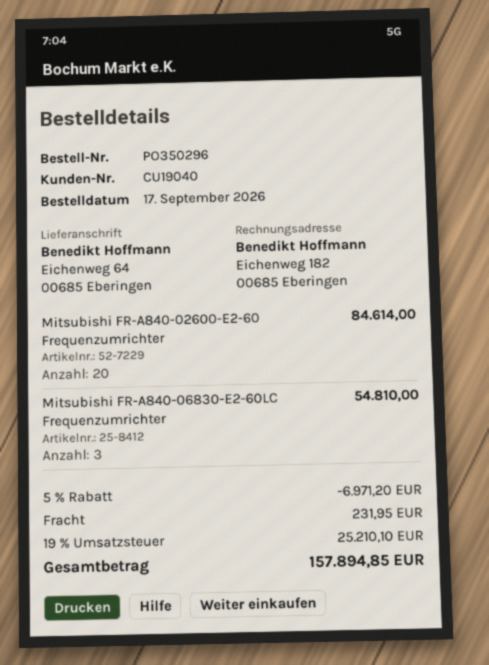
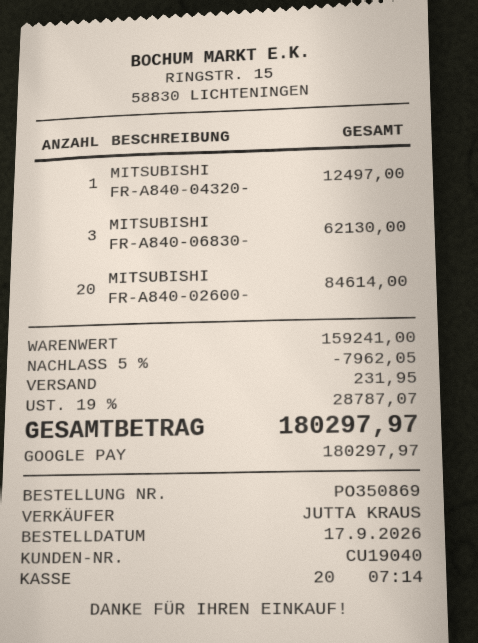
order number: PO350296 -> PO350869
Mitsubishi FR-A840-06830-E2-60LC Frequenzumrichter: 3 for 54810.00 -> 3 for 62130.00
MITSUBISHI FR-A840-04320-: none -> 1 for 12497.00
discount: 5% = 6971.20 -> 5% = 7962.05
tax: 19% = 25210.10 -> 19% = 28787.07
total: 157894.85 -> 180297.97

